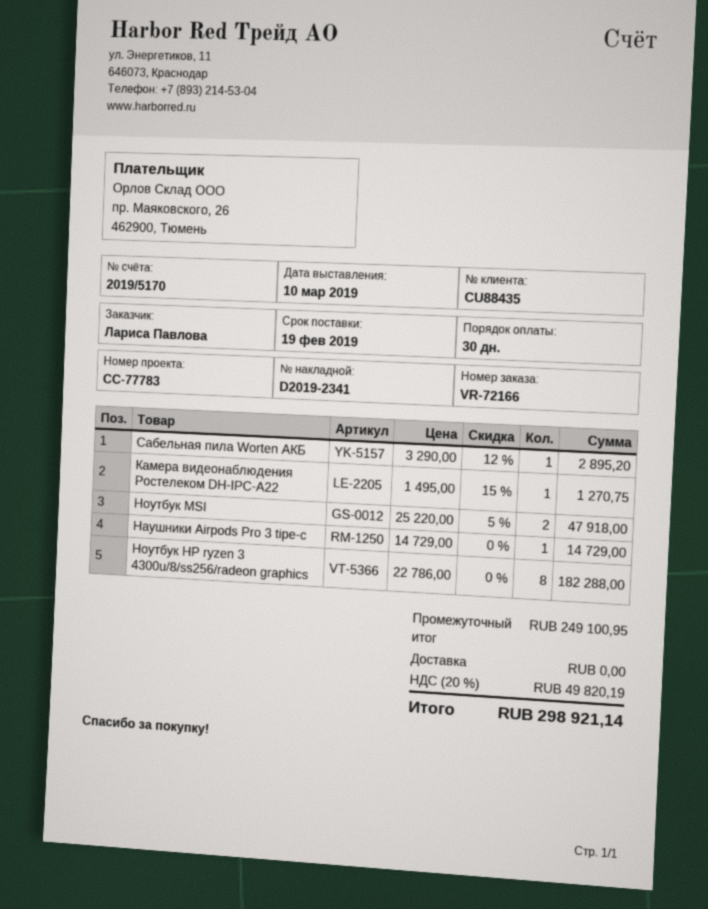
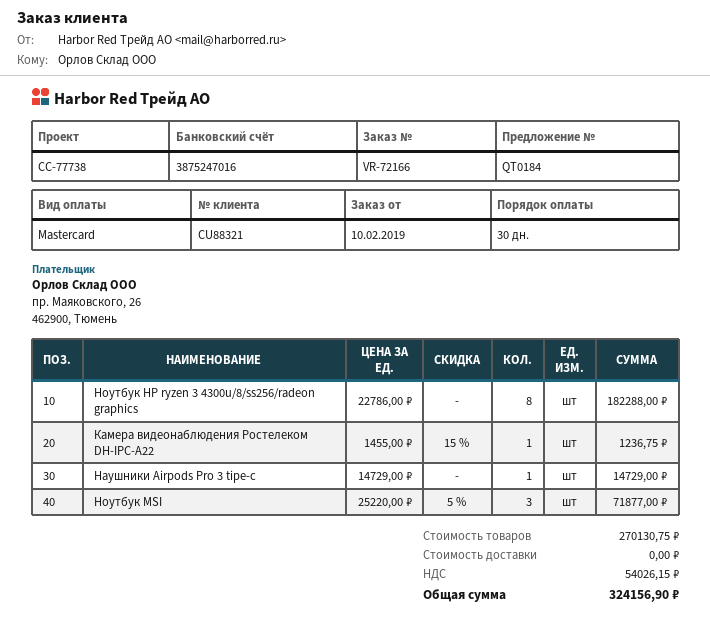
customer number: CU88435 -> CU88321
reference: CC-77783 -> CC-77738
Сабельная пила Worten АКБ: 1 x 3290.00 - 12% = 2895.20 -> none
Камера видеонаблюдения Ростелеком DH-IPC-A22: 1 x 1495.00 - 15% = 1270.75 -> 1 x 1455.00 - 15% = 1236.75
Ноутбук MSI: 2 x 25220.00 - 5% = 47918.00 -> 3 x 25220.00 - 5% = 71877.00
subtotal: 249100.95 -> 270130.75
tax: 49820.19 -> 54026.15
total: 298921.14 -> 324156.90

